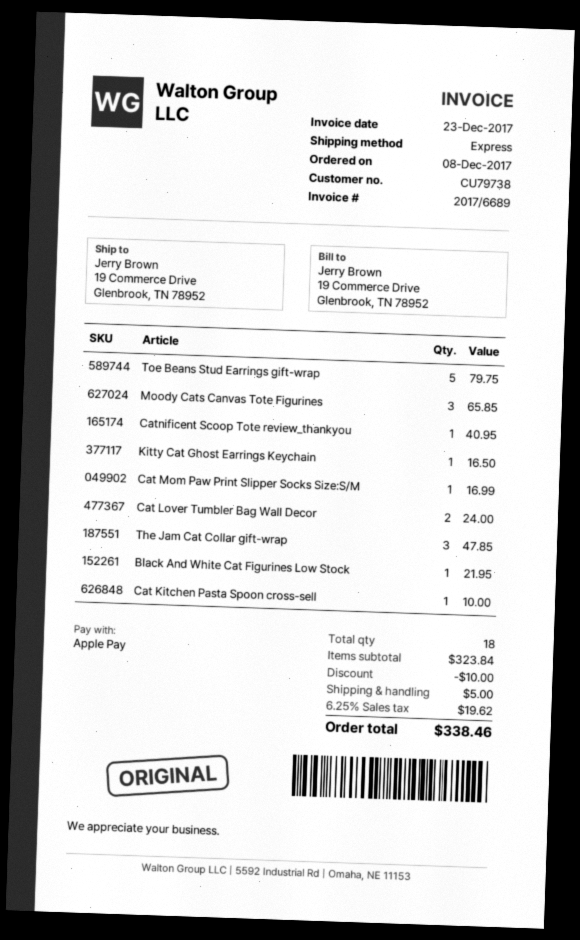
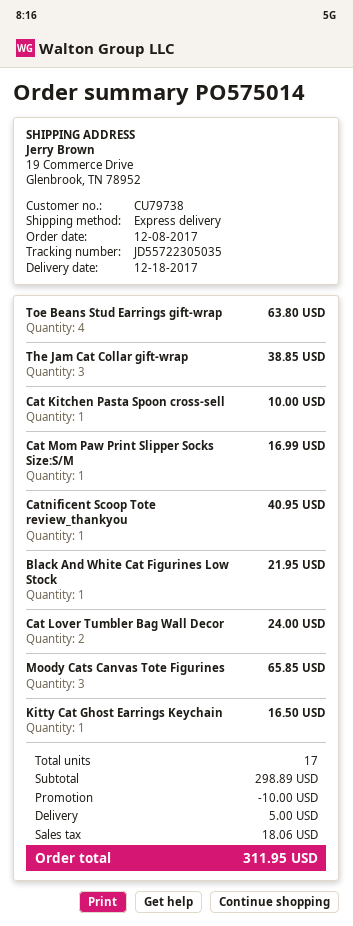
Toe Beans Stud Earrings gift-wrap: 5 for 79.75 -> 4 for 63.80
The Jam Cat Collar gift-wrap: 3 for 47.85 -> 3 for 38.85
total quantity: 18 -> 17
subtotal: 323.84 -> 298.89
tax: 19.62 -> 18.06
total: 338.46 -> 311.95

